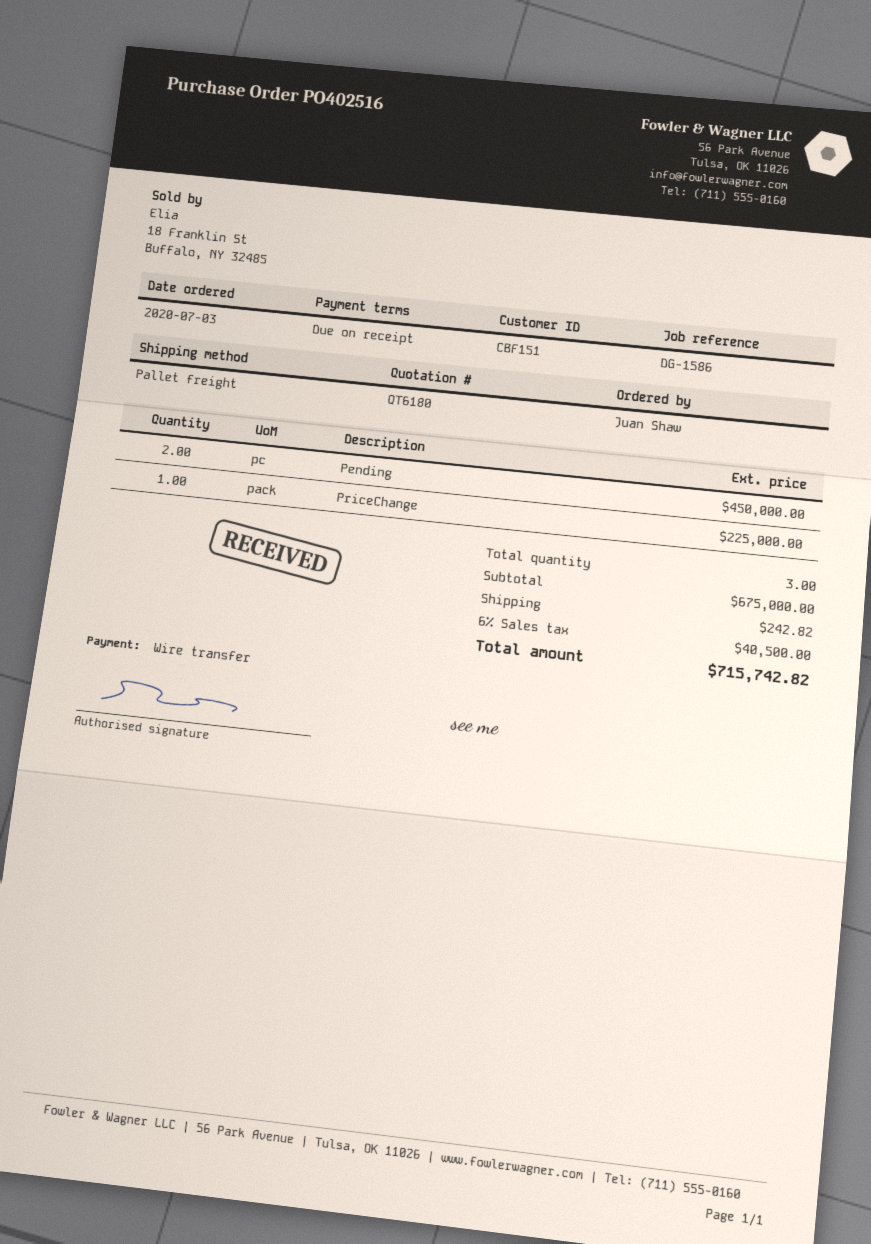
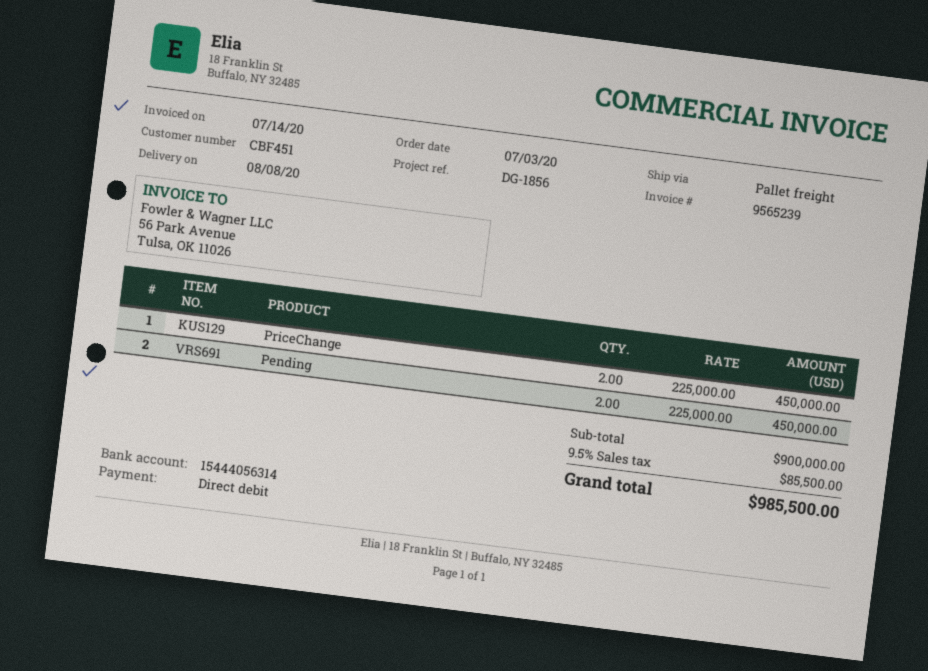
customer number: CBF151 -> CBF451
reference: DG-1586 -> DG-1856
payment method: bank transfer -> direct debit
PriceChange: 1 for 225000.00 -> 2 for 450000.00
subtotal: 675000.00 -> 900000.00
shipping: 242.82 -> none
tax: 6% = 40500.00 -> 9.5% = 85500.00
total: 715742.82 -> 985500.00

